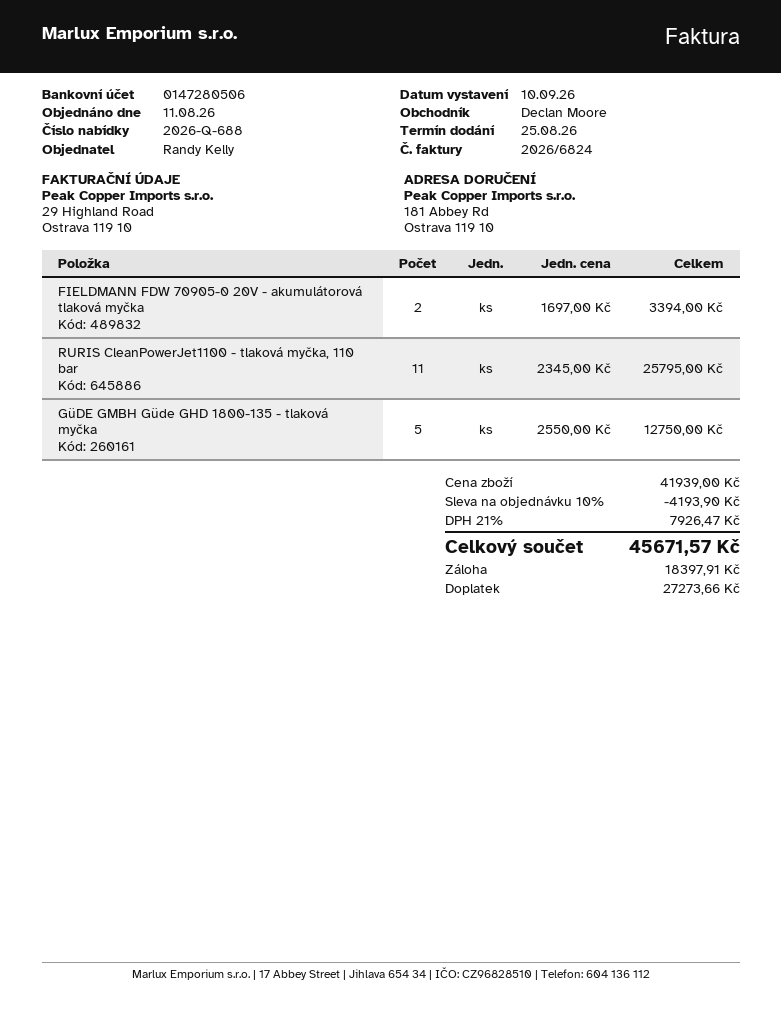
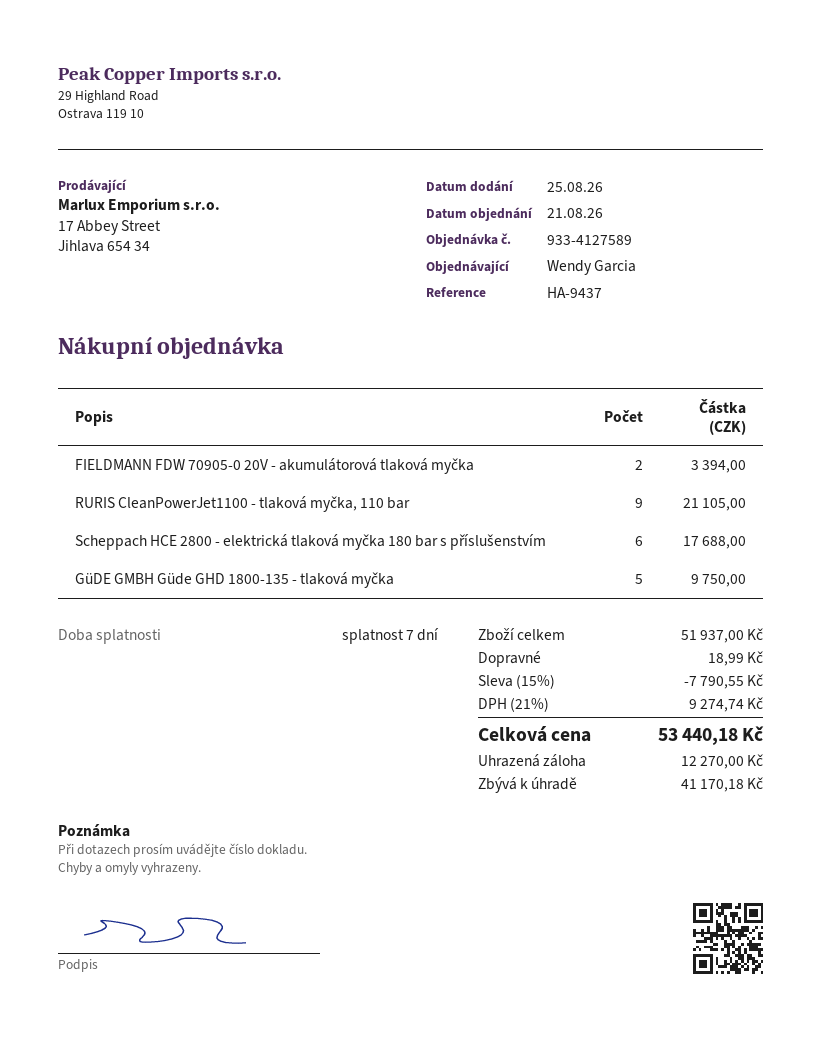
order date: 2026-08-11 -> 2026-08-21
ordered by: Randy Kelly -> Wendy Garcia
RURIS CleanPowerJet1100 - tlaková myčka, 110 bar: 11 for 25795.00 -> 9 for 21105.00
GüDE GMBH Güde GHD 1800-135 - tlaková myčka: 5 for 12750.00 -> 5 for 9750.00
Scheppach HCE 2800 - elektrická tlaková myčka 180 bar s příslušenstvím: none -> 6 for 17688.00
subtotal: 41939.00 -> 51937.00
discount: 10% = 4193.90 -> 15% = 7790.55
shipping: none -> 18.99
tax: 21% = 7926.47 -> 21% = 9274.74
total: 45671.57 -> 53440.18
deposit: 18397.91 -> 12270.00
balance: 27273.66 -> 41170.18

